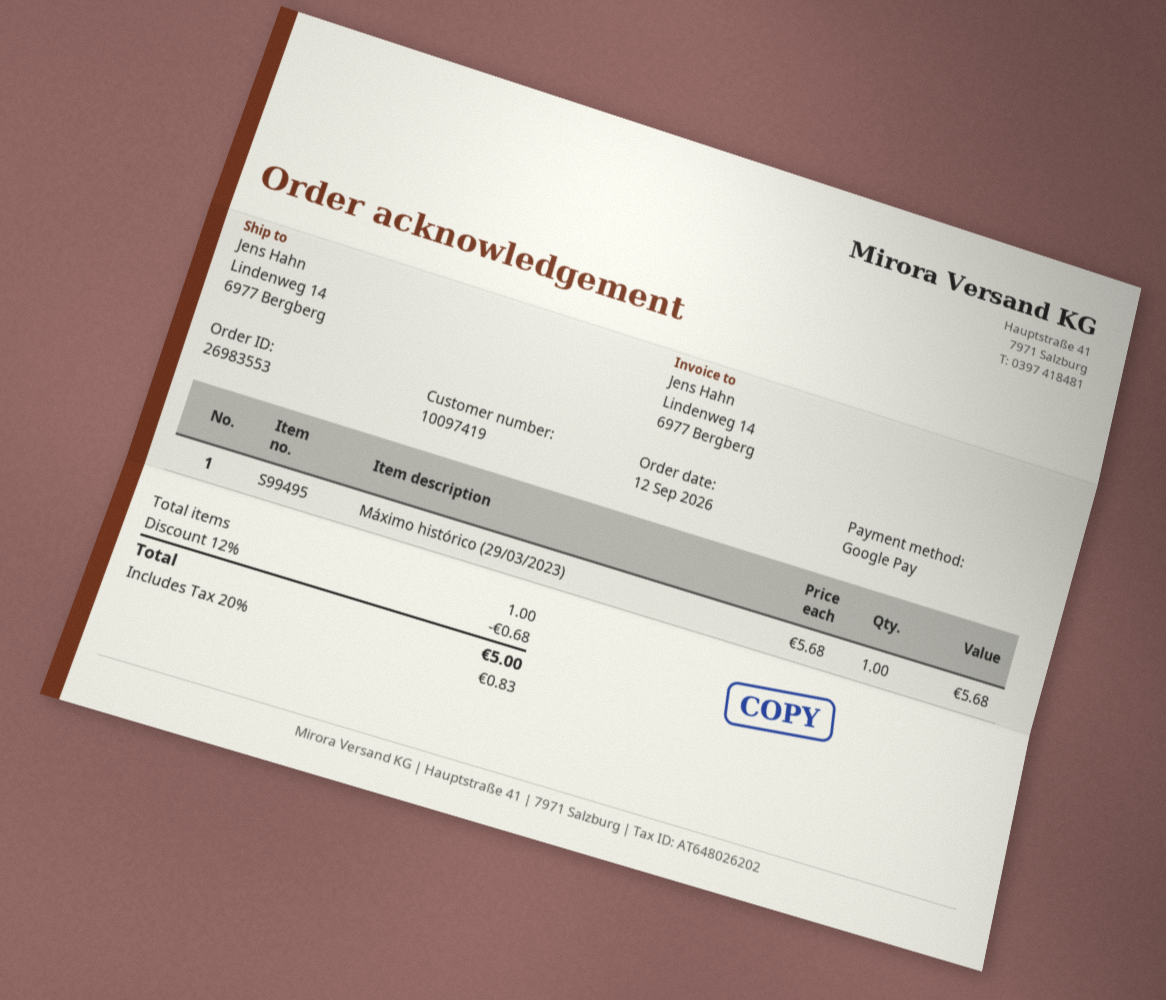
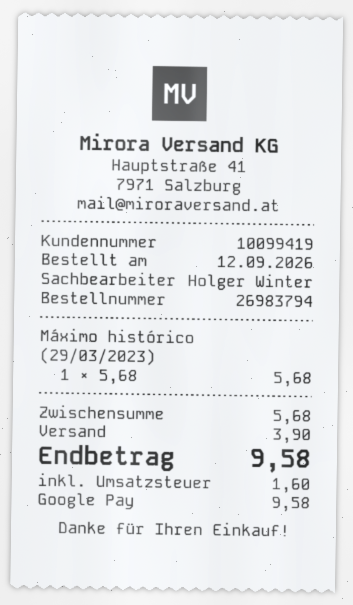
order number: 26983553 -> 26983794
customer number: 10097419 -> 10099419
discount: 12% = 0.68 -> none
shipping: none -> 3.90
tax: 0.83 -> 1.60
total: 5.00 -> 9.58

